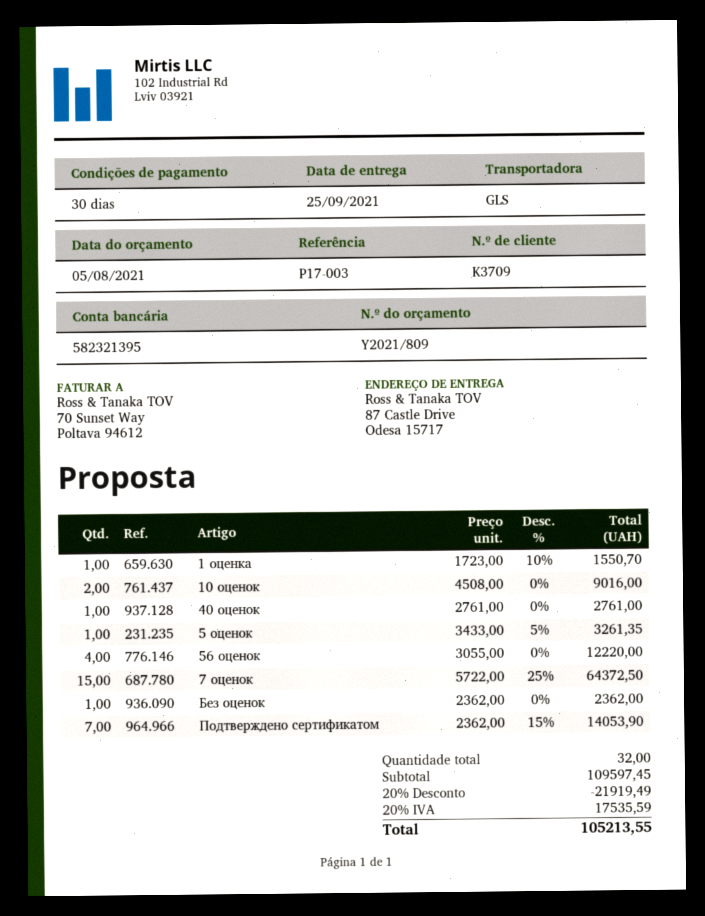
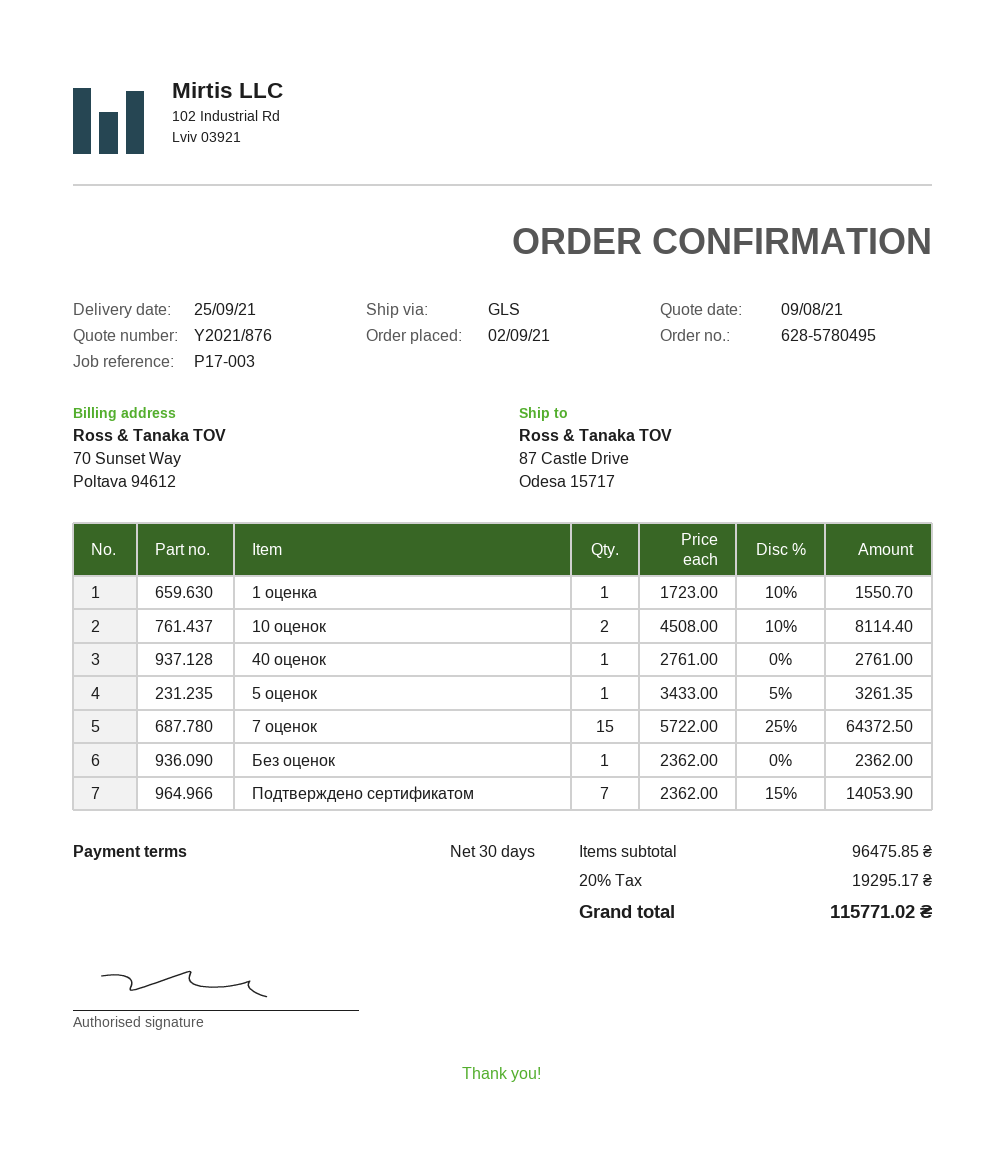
quote number: Y2021/809 -> Y2021/876
quote date: 2021-08-05 -> 2021-08-09
10 оценок: 2 x 4508.00 = 9016.00 -> 2 x 4508.00 - 10% = 8114.40
56 оценок: 4 x 3055.00 = 12220.00 -> none
subtotal: 109597.45 -> 96475.85
discount: 20% = 21919.49 -> none
tax: 20% = 17535.59 -> 20% = 19295.17
total: 105213.55 -> 115771.02

